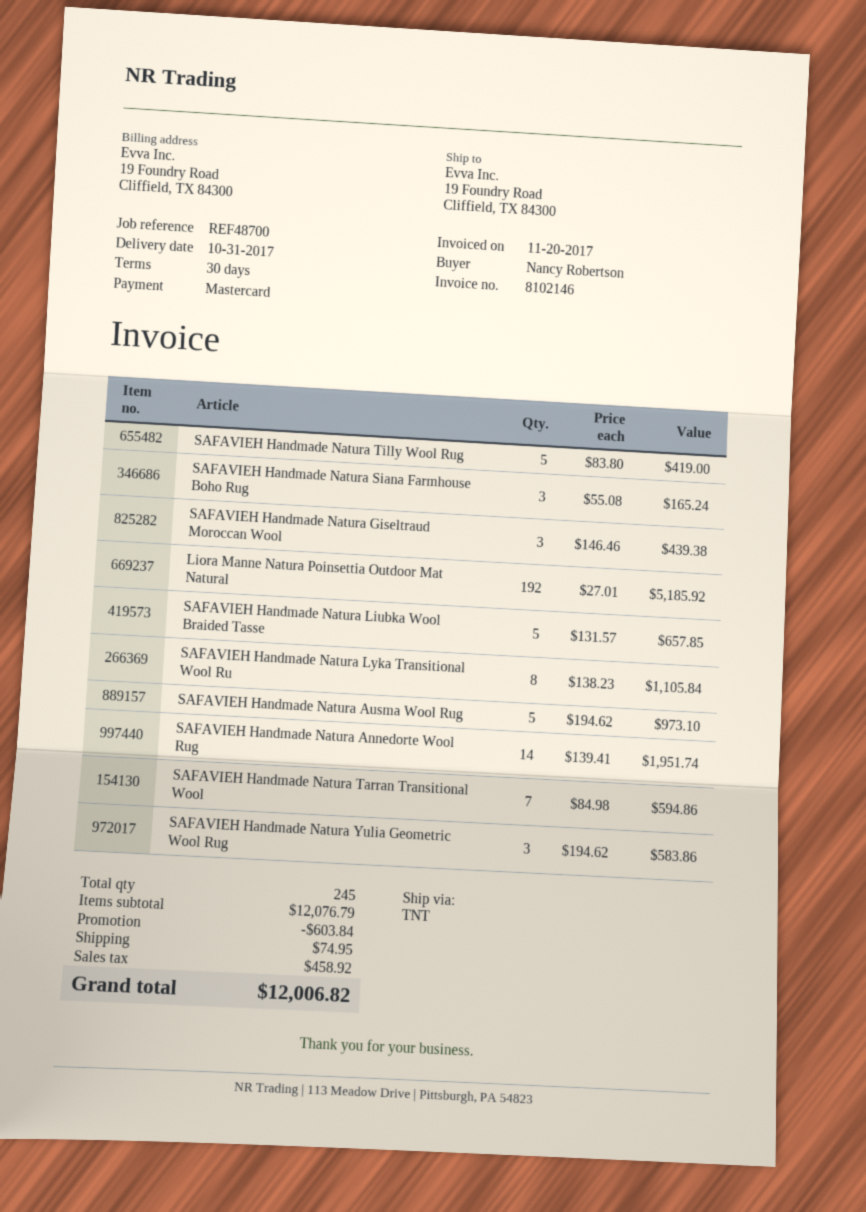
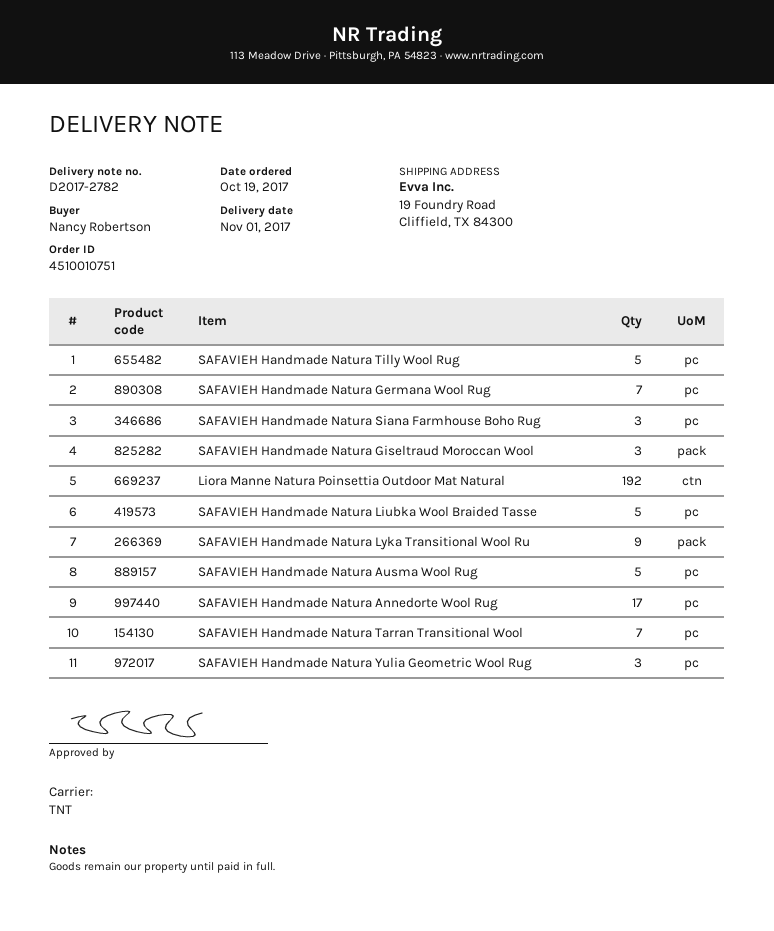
delivery date: 2017-10-31 -> 2017-11-01
SAFAVIEH Handmade Natura Lyka Transitional Wool Ru: 8 -> 9
SAFAVIEH Handmade Natura Annedorte Wool Rug: 14 -> 17
SAFAVIEH Handmade Natura Germana Wool Rug: none -> 7

